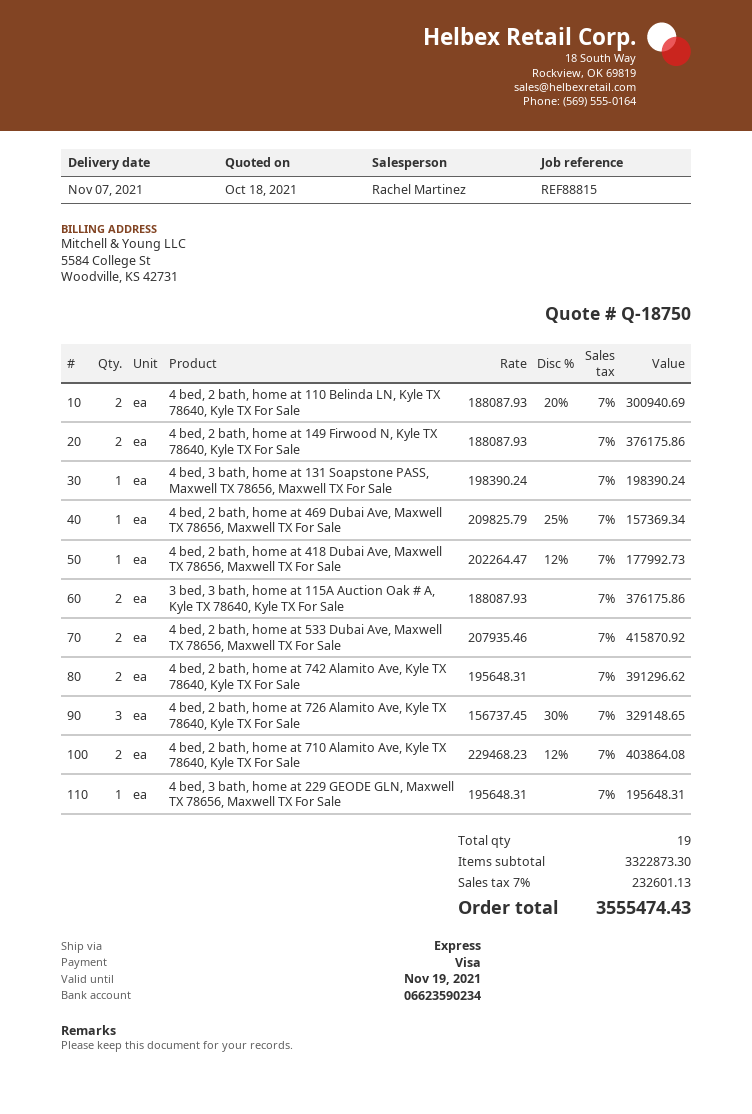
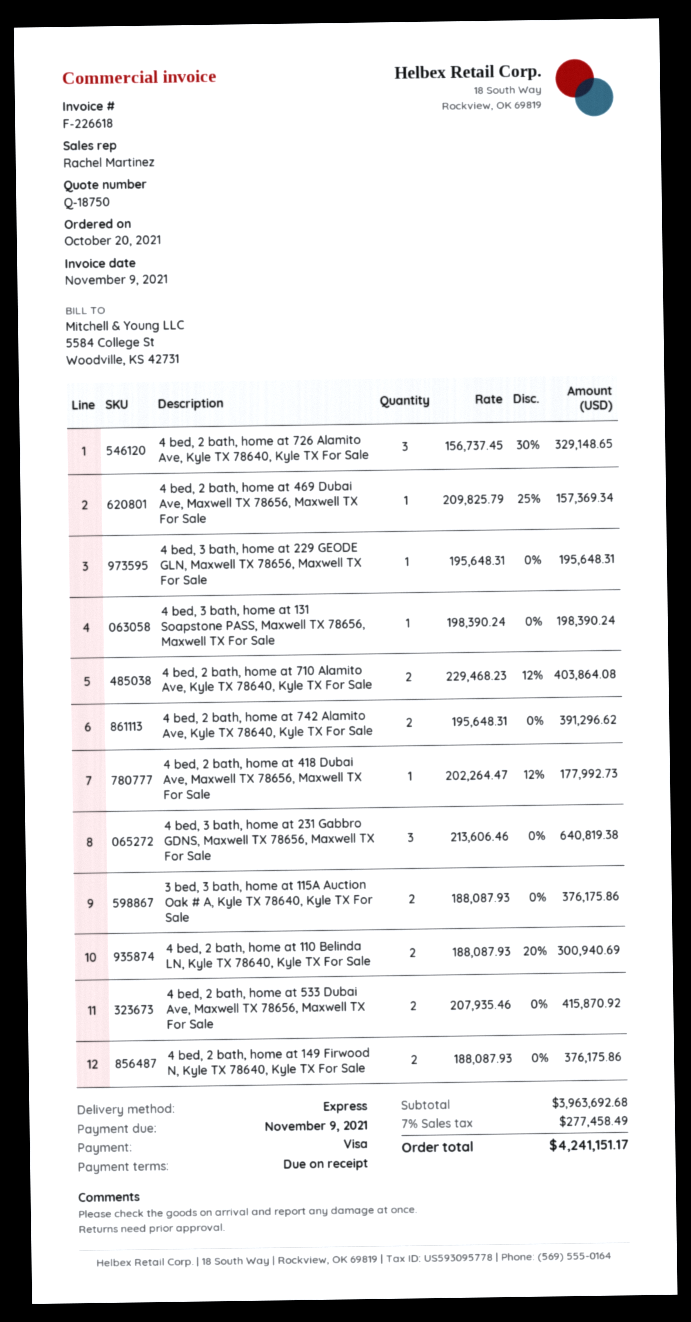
4 bed, 3 bath, home at 231 Gabbro GDNS, Maxwell TX 78656, Maxwell TX For Sale: none -> 3 x 213606.46 = 640819.38
subtotal: 3322873.30 -> 3963692.68
tax: 7% = 232601.13 -> 7% = 277458.49
total: 3555474.43 -> 4241151.17

